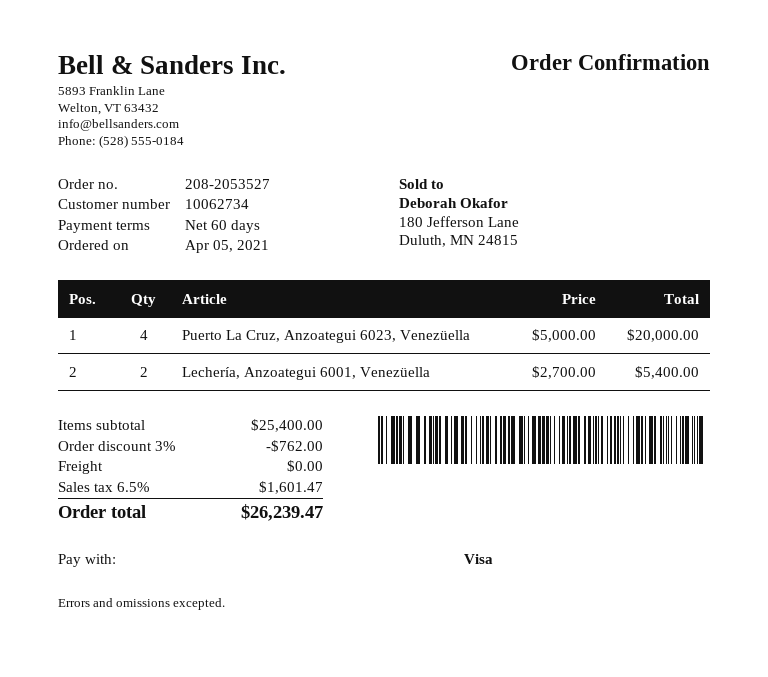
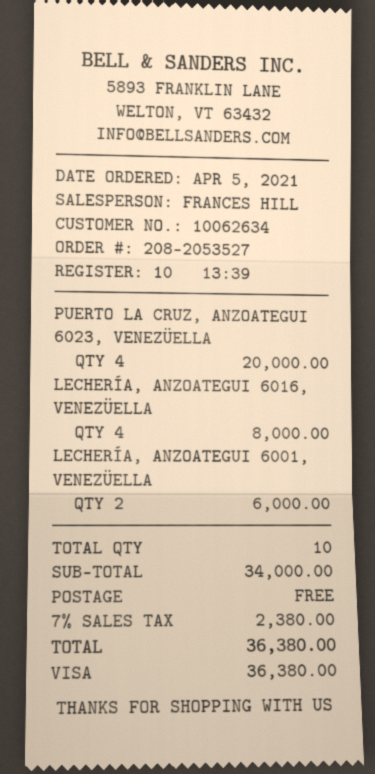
customer number: 10062734 -> 10062634
Lechería, Anzoategui 6001, Venezüella: 2 for 5400.00 -> 2 for 6000.00
LECHERÍA, ANZOATEGUI 6016, VENEZÜELLA: none -> 4 for 8000.00
subtotal: 25400.00 -> 34000.00
discount: 3% = 762.00 -> none
tax: 6.5% = 1601.47 -> 7% = 2380.00
total: 26239.47 -> 36380.00

